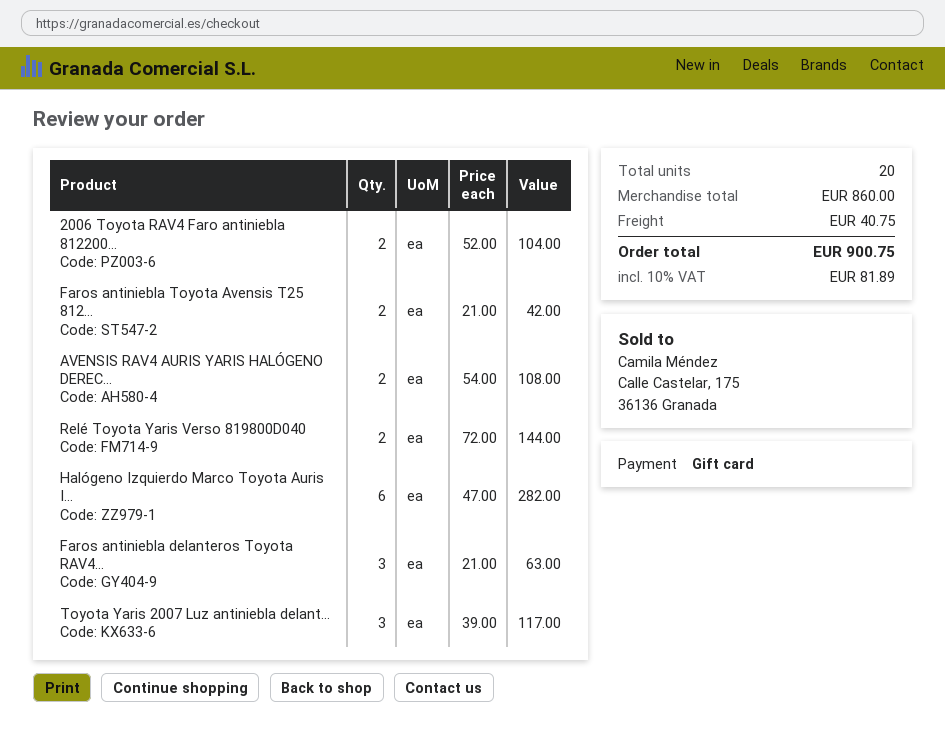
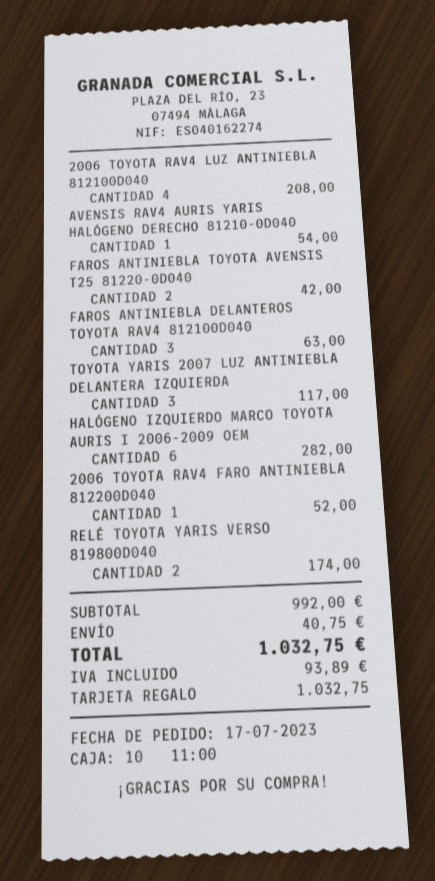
2006 Toyota RAV4 Faro antiniebla 812200...: 2 for 104.00 -> 1 for 52.00
AVENSIS RAV4 AURIS YARIS HALÓGENO DEREC...: 2 for 108.00 -> 1 for 54.00
Relé Toyota Yaris Verso 819800D040: 2 for 144.00 -> 2 for 174.00
2006 TOYOTA RAV4 LUZ ANTINIEBLA 812100D040: none -> 4 for 208.00
subtotal: 860.00 -> 992.00
tax: 81.89 -> 93.89
total: 900.75 -> 1032.75

